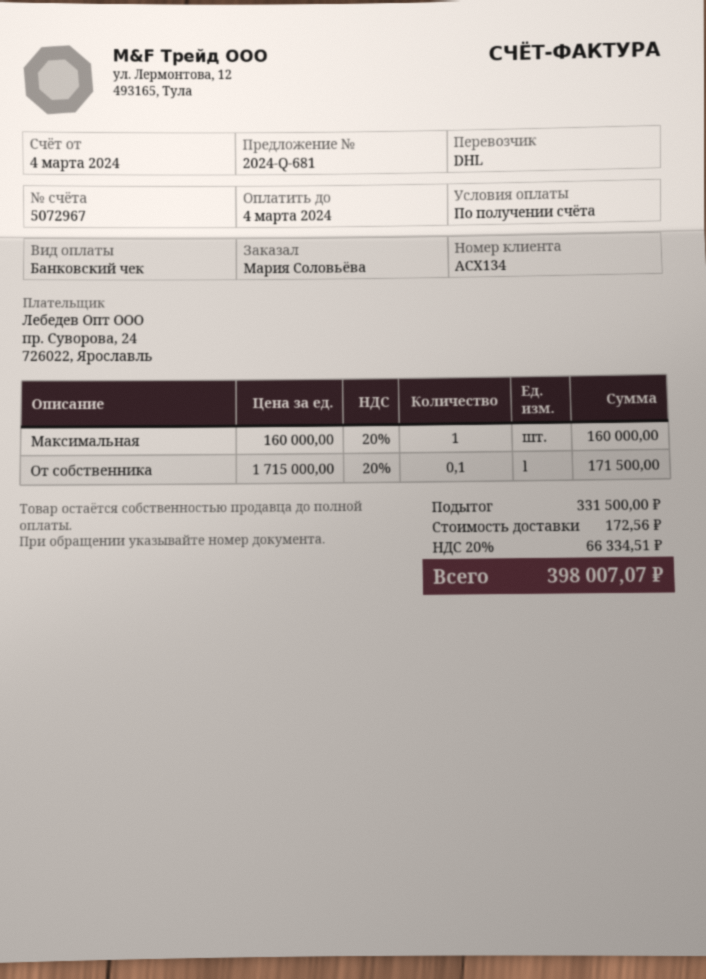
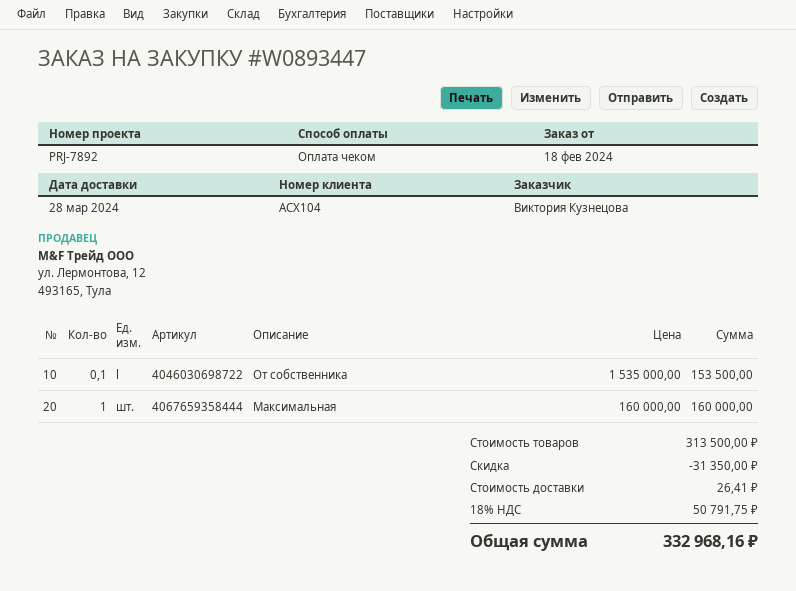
customer number: ACX134 -> ACX104
ordered by: Мария Соловьёва -> Виктория Кузнецова
От собственника: 0.1 x 1715000.00 = 171500.00 -> 0.1 x 1535000.00 = 153500.00
subtotal: 331500.00 -> 313500.00
discount: none -> 31350.00
shipping: 172.56 -> 26.41
tax: 20% = 66334.51 -> 18% = 50791.75
total: 398007.07 -> 332968.16

